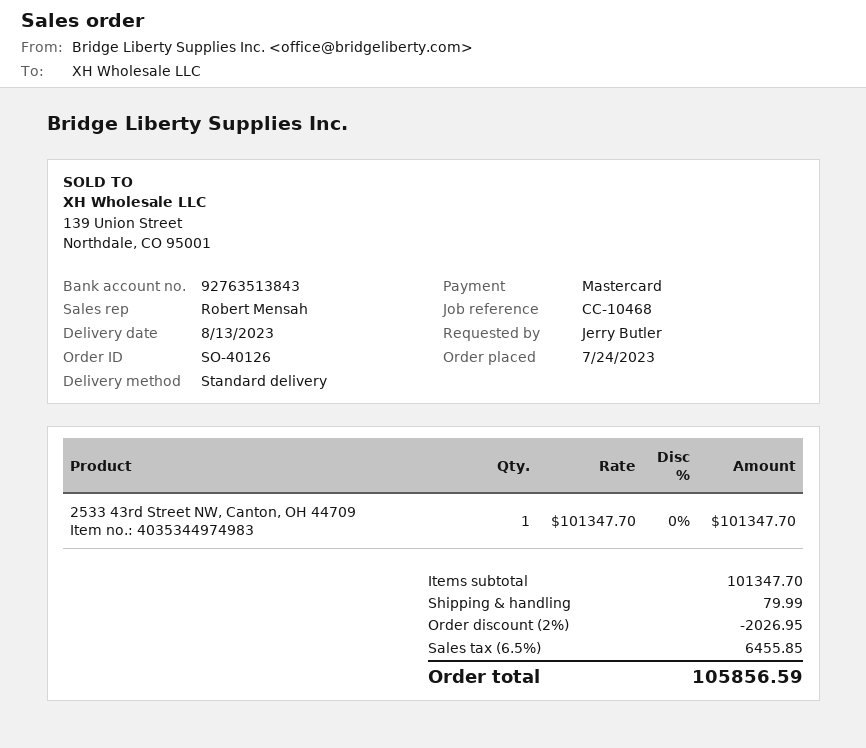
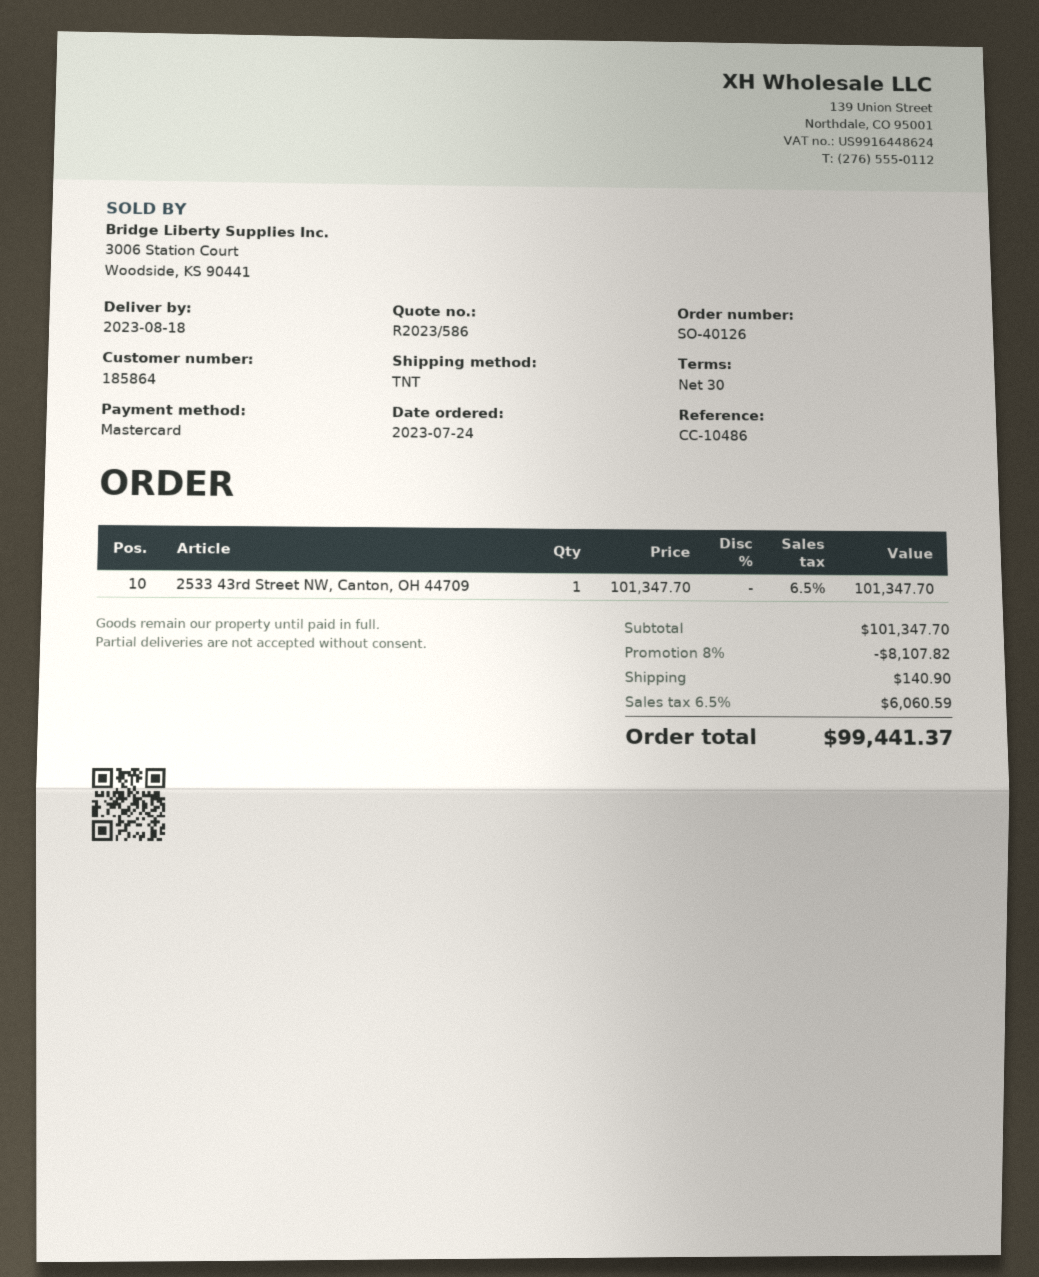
delivery date: 2023-08-13 -> 2023-08-18
reference: CC-10468 -> CC-10486
shipping method: standard -> TNT
discount: 2% = 2026.95 -> 8% = 8107.82
shipping: 79.99 -> 140.90
tax: 6.5% = 6455.85 -> 6.5% = 6060.59
total: 105856.59 -> 99441.37

